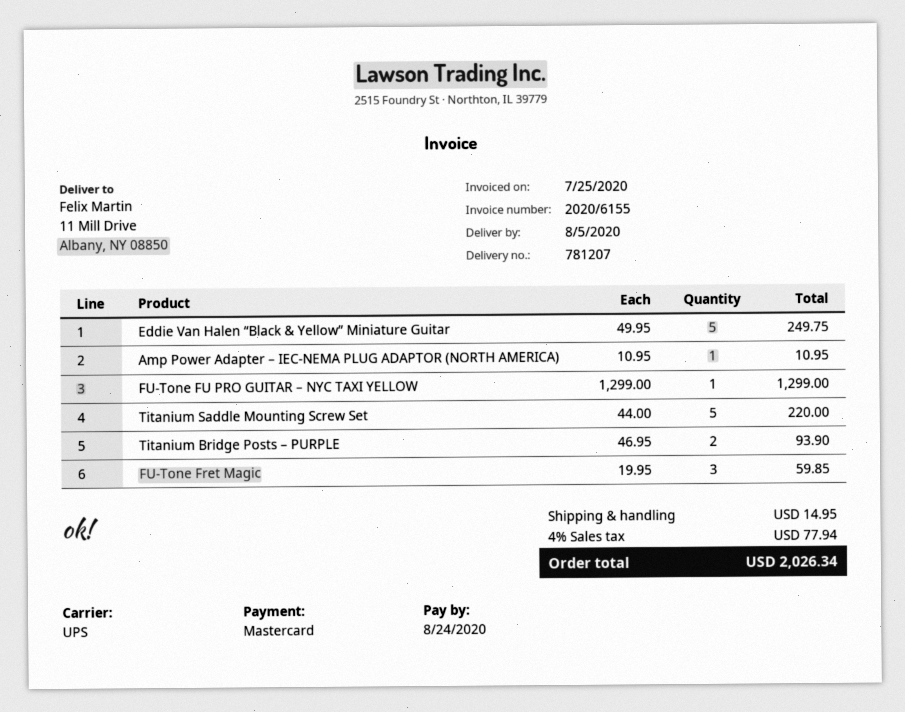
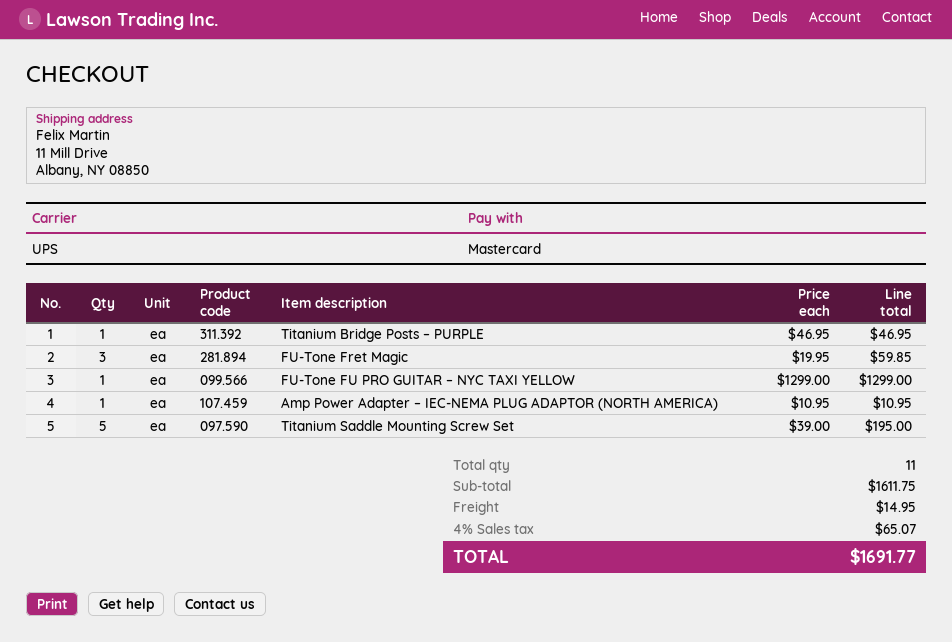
Eddie Van Halen “Black & Yellow” Miniature Guitar: 5 x 49.95 = 249.75 -> none
Titanium Saddle Mounting Screw Set: 5 x 44.00 = 220.00 -> 5 x 39.00 = 195.00
Titanium Bridge Posts – PURPLE: 2 x 46.95 = 93.90 -> 1 x 46.95 = 46.95
tax: 4% = 77.94 -> 4% = 65.07
total: 2026.34 -> 1691.77

